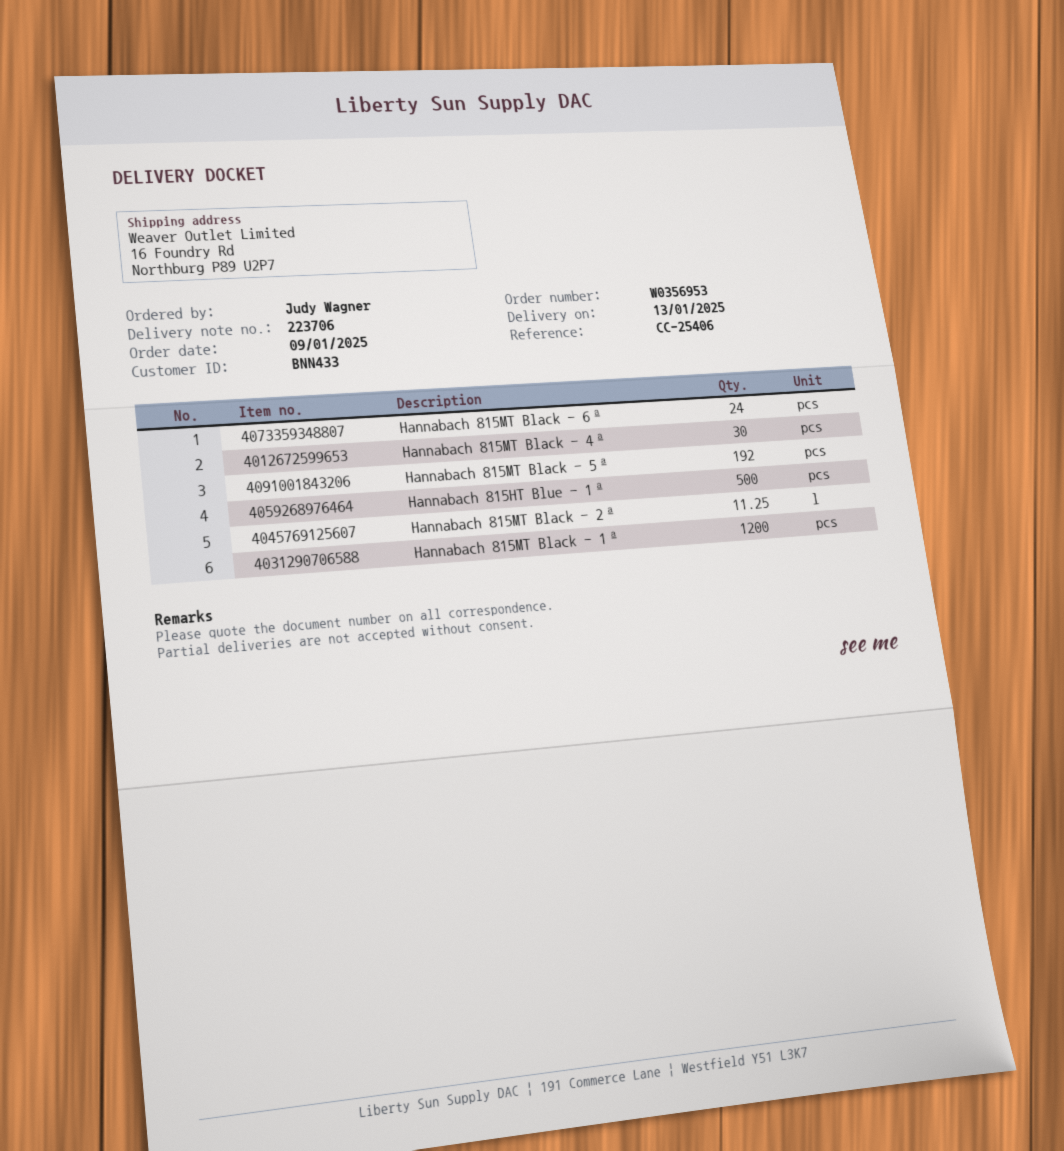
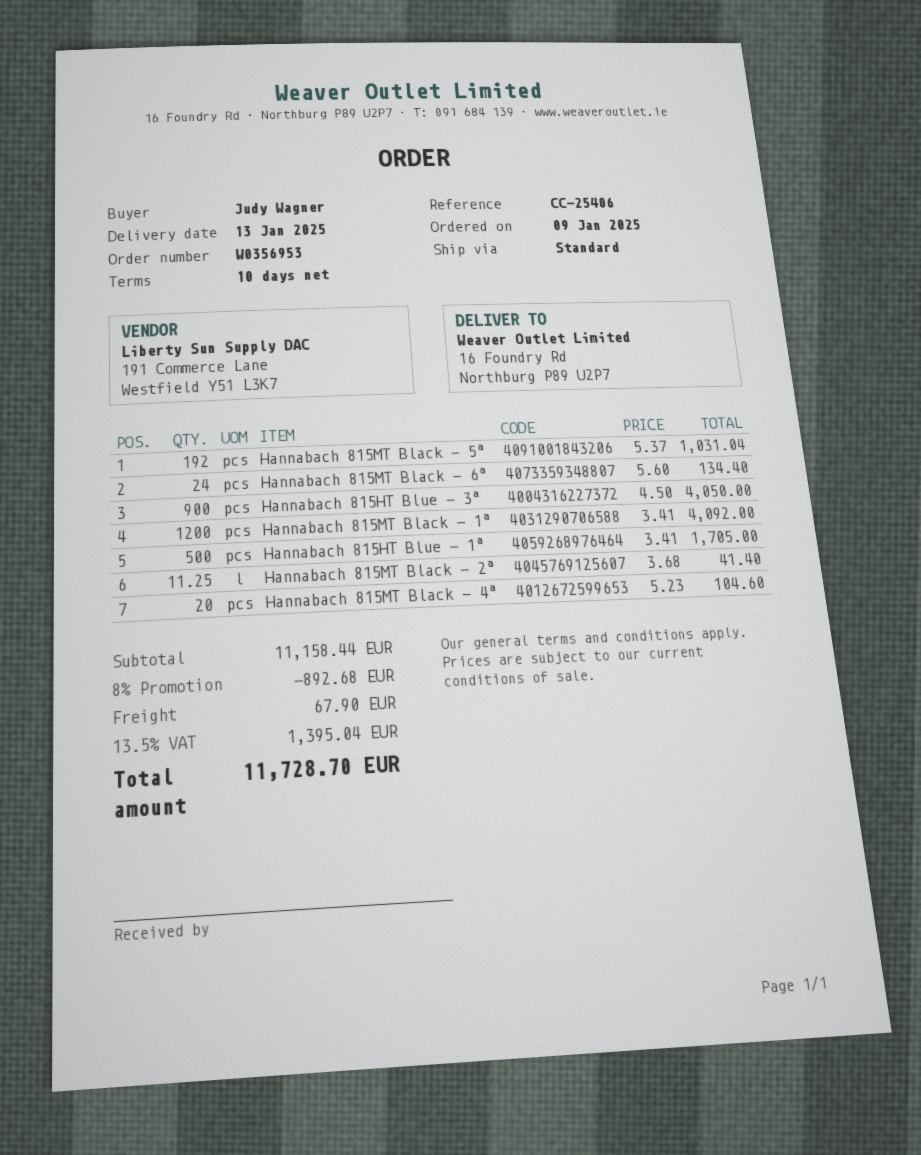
Hannabach 815MT Black - 4ª: 30 -> 20
Hannabach 815HT Blue - 3ª: none -> 900

